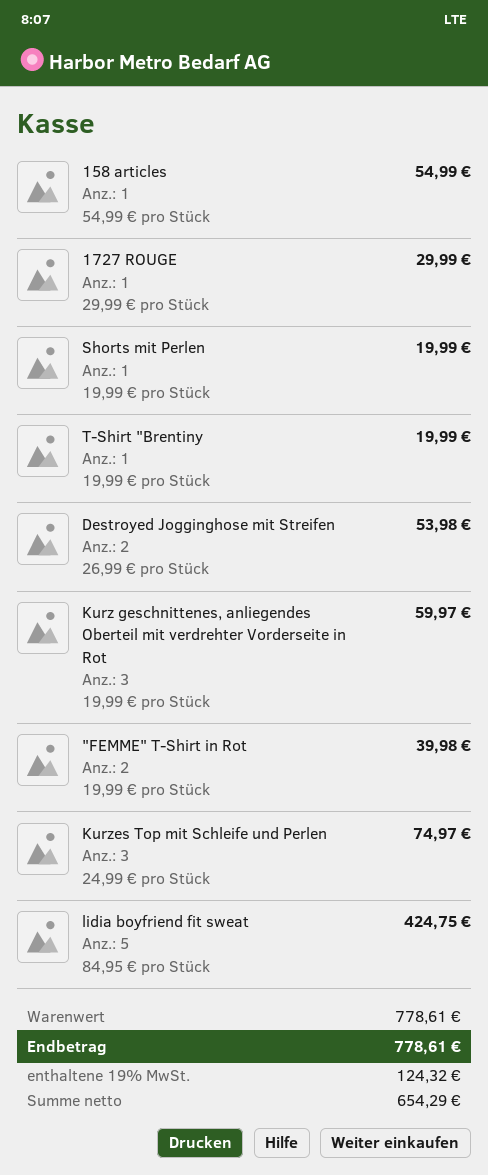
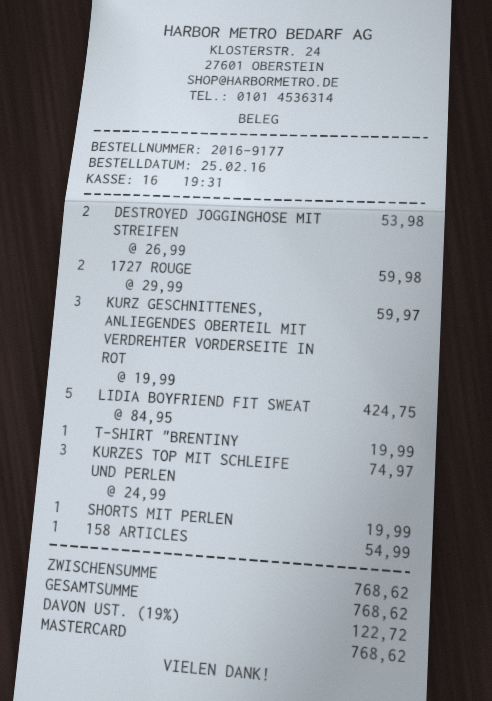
1727 ROUGE: 1 x 29.99 = 29.99 -> 2 x 29.99 = 59.98
"FEMME" T-Shirt in Rot: 2 x 19.99 = 39.98 -> none
subtotal: 778.61 -> 768.62
tax: 19% = 124.32 -> 19% = 122.72
total: 778.61 -> 768.62

